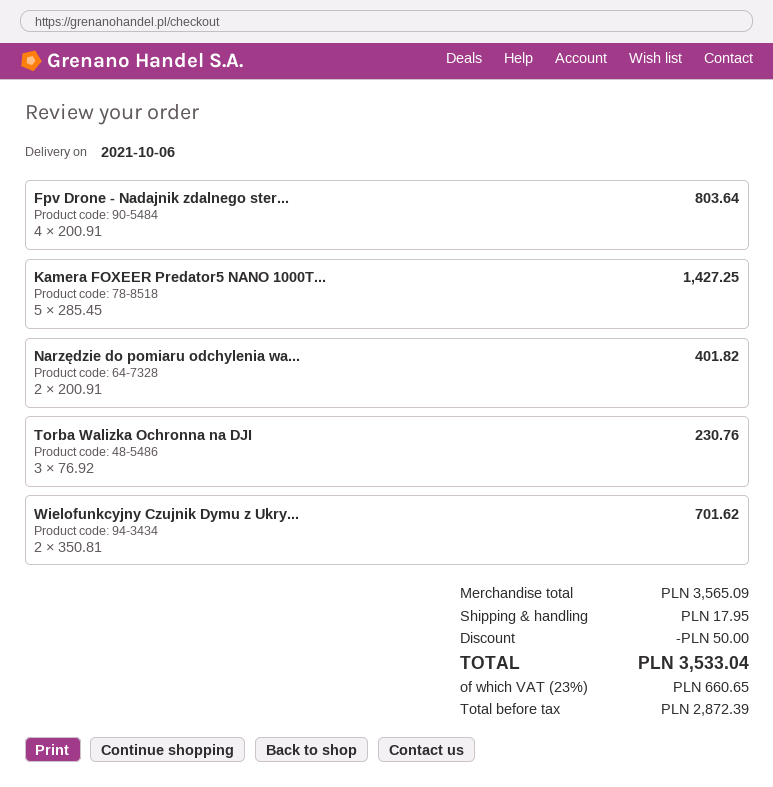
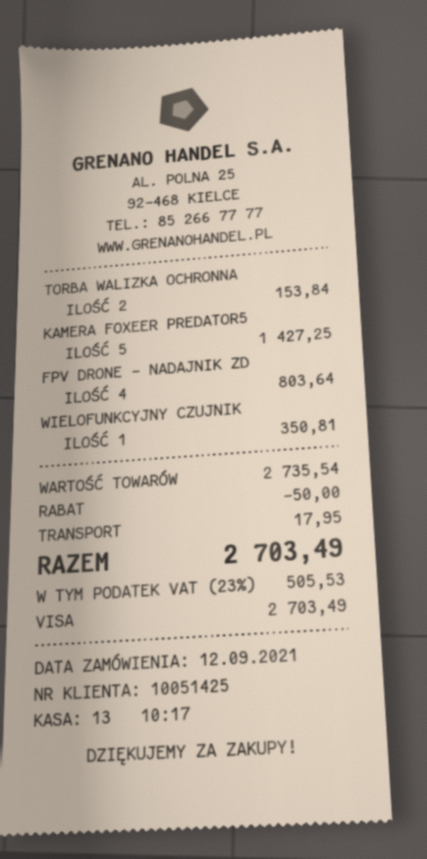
Narzędzie do pomiaru odchylenia wa...: 2 for 401.82 -> none
Torba Walizka Ochronna na DJI: 3 for 230.76 -> 2 for 153.84
Wielofunkcyjny Czujnik Dymu z Ukry...: 2 for 701.62 -> 1 for 350.81
subtotal: 3565.09 -> 2735.54
tax: 23% = 660.65 -> 23% = 505.53
total: 3533.04 -> 2703.49

